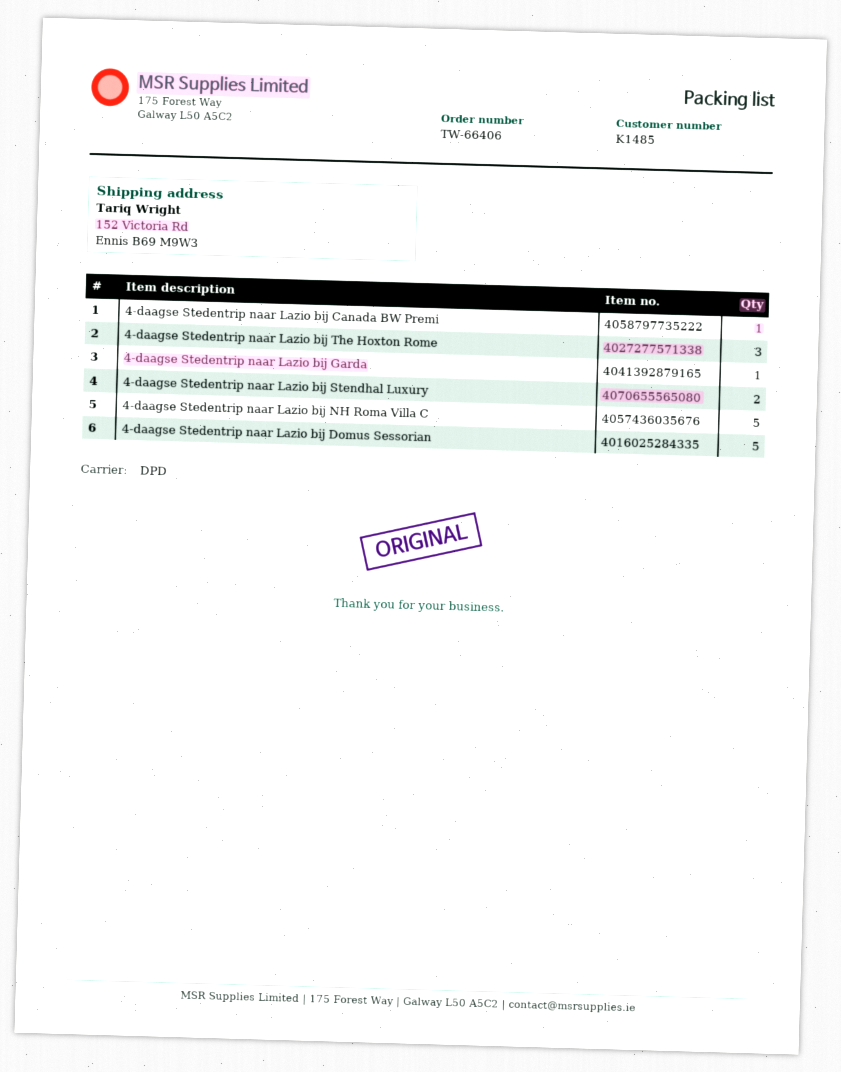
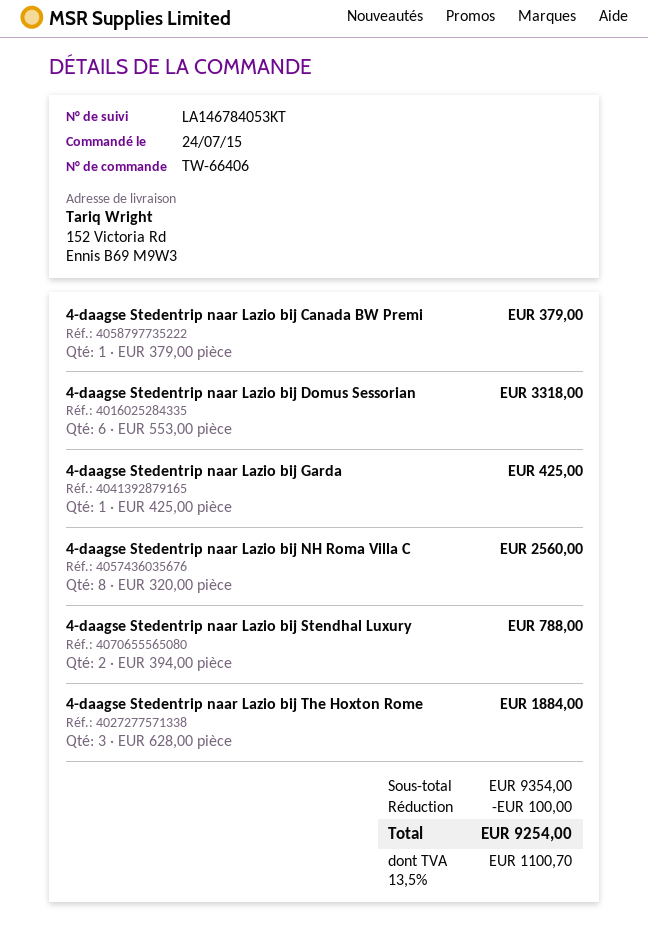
4-daagse Stedentrip naar Lazio bij NH Roma Villa C: 5 -> 8
4-daagse Stedentrip naar Lazio bij Domus Sessorian: 5 -> 6

